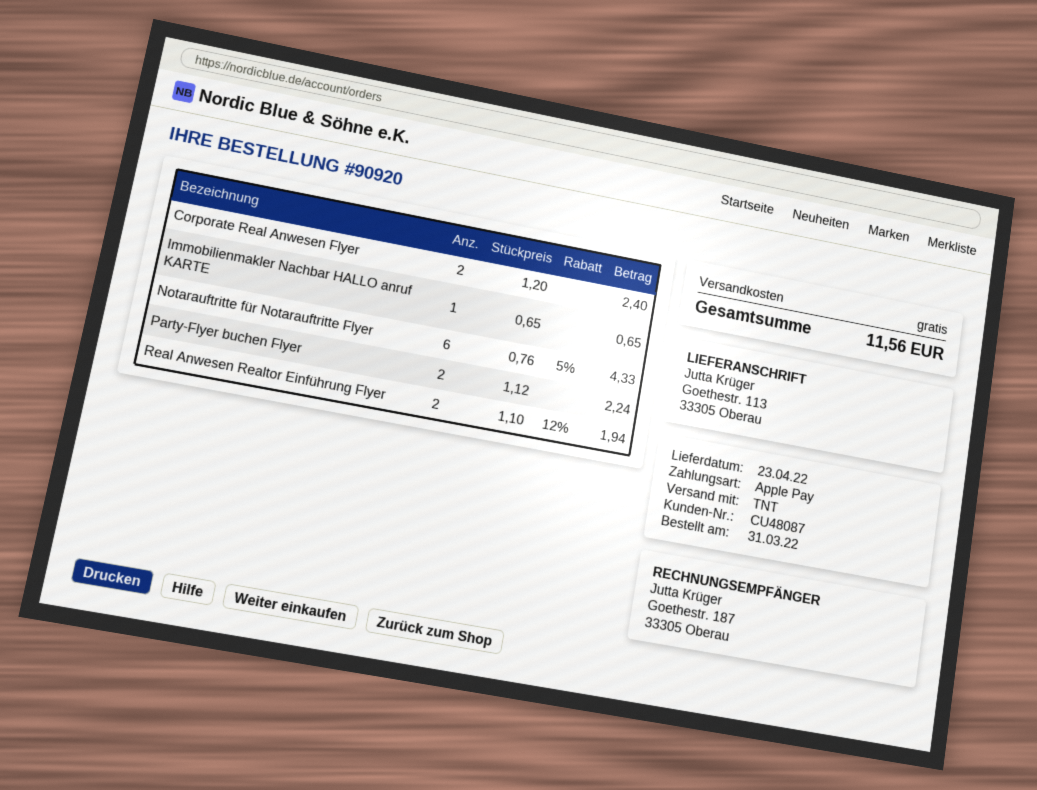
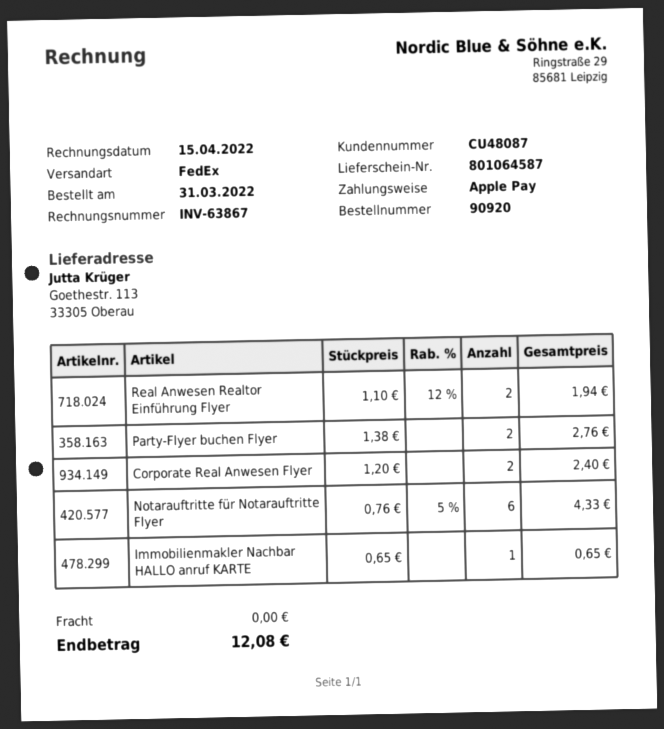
shipping method: TNT -> FedEx
Party-Flyer buchen Flyer: 2 x 1.12 = 2.24 -> 2 x 1.38 = 2.76
total: 11.56 -> 12.08

